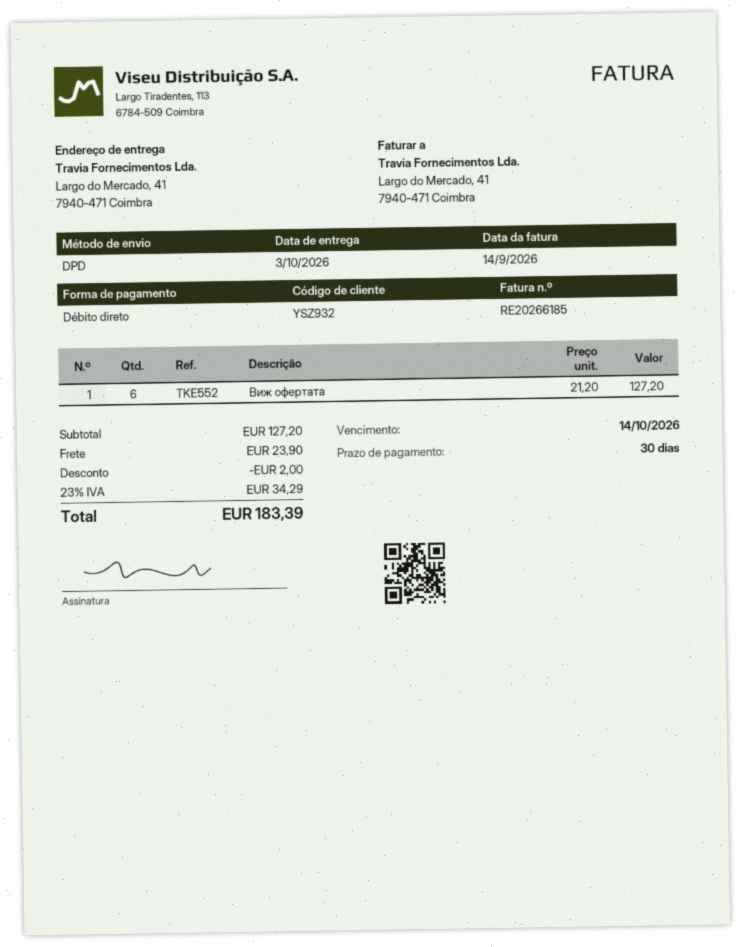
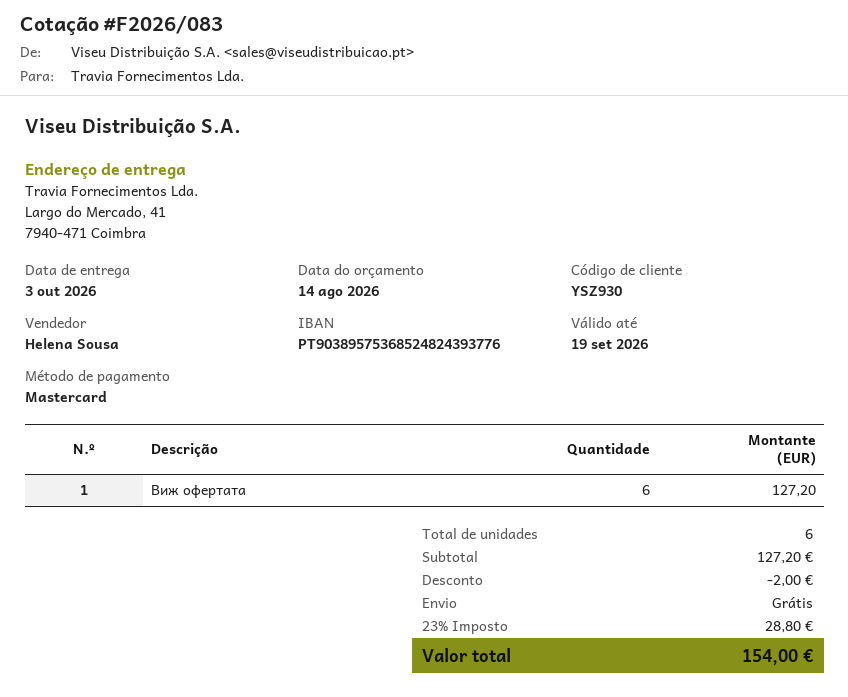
customer number: YSZ932 -> YSZ930
payment method: direct debit -> Mastercard
shipping: 23.90 -> 0.00
tax: 23% = 34.29 -> 23% = 28.80
total: 183.39 -> 154.00

